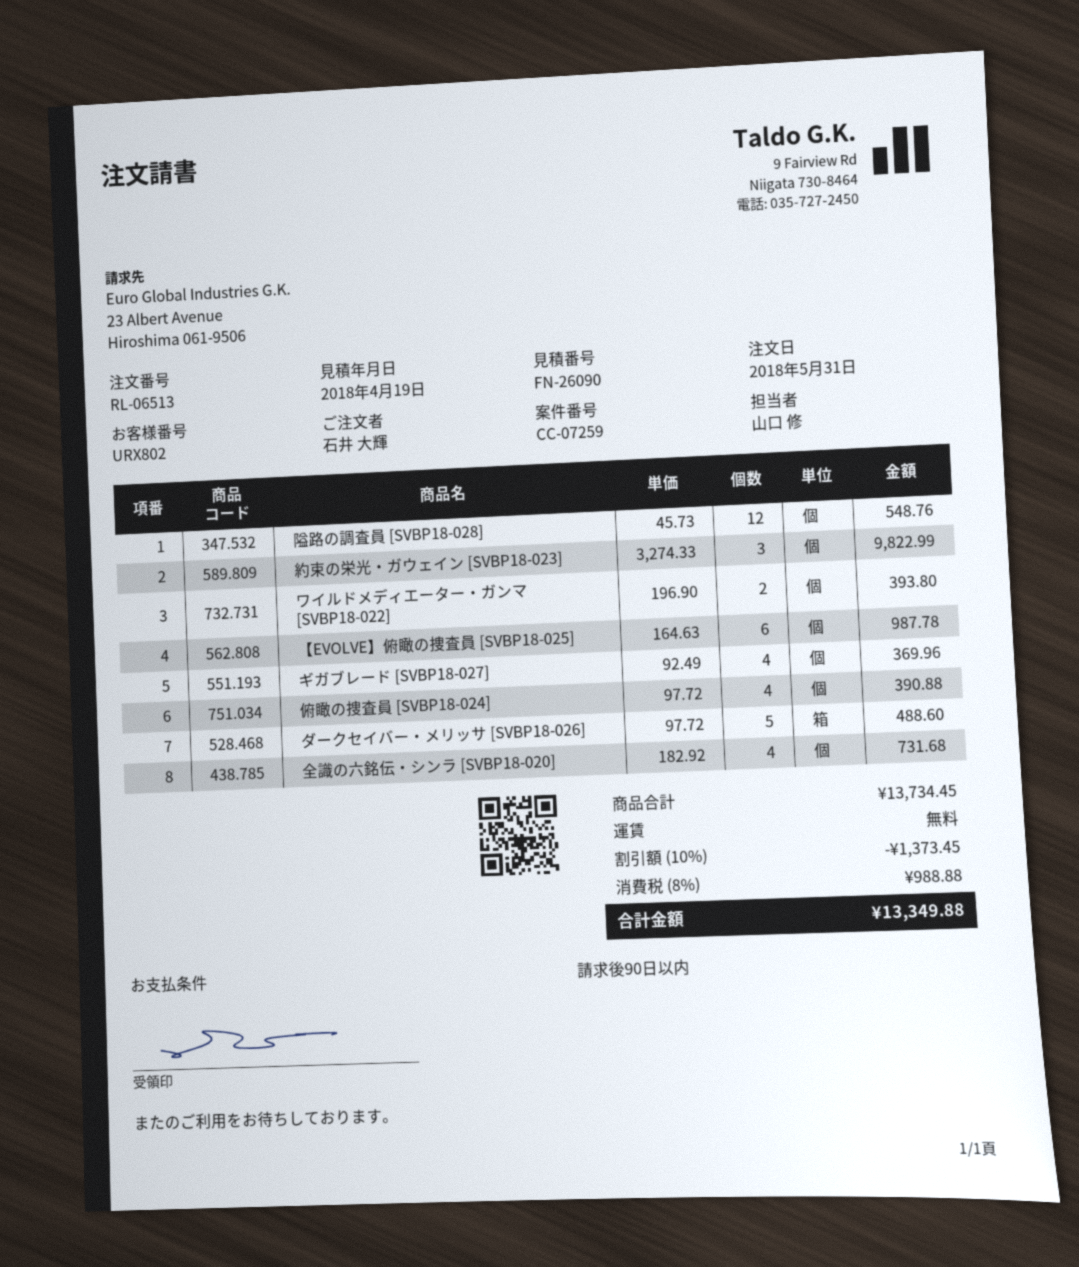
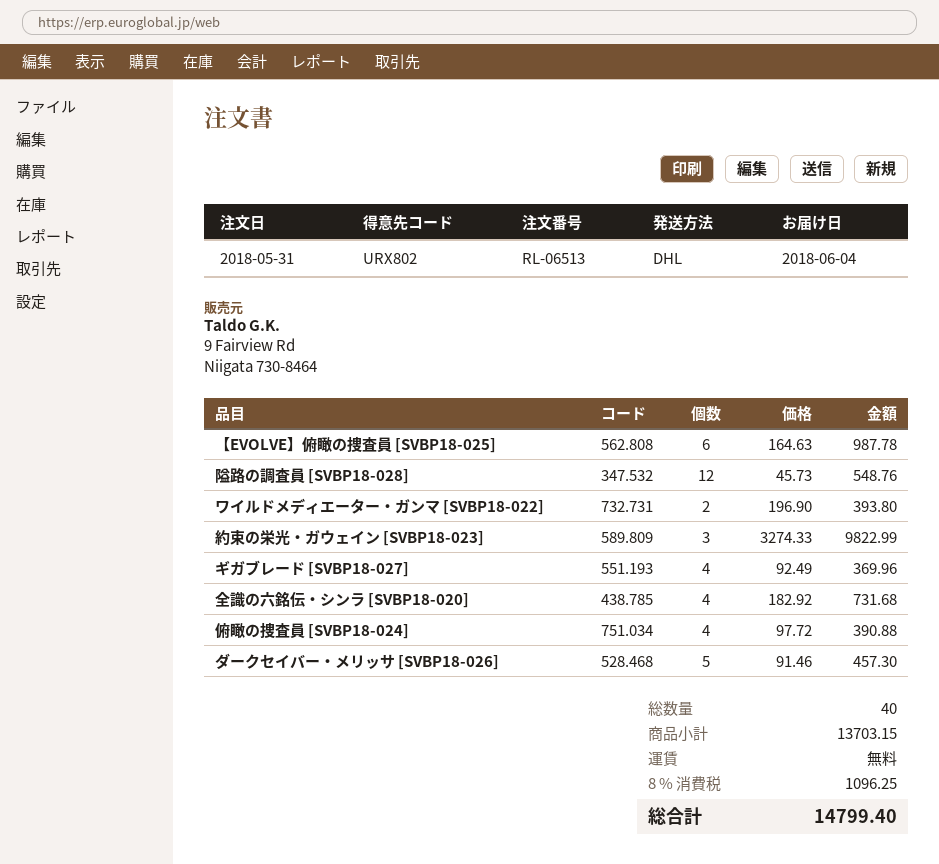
ダークセイバー・メリッサ [SVBP18-026]: 5 x 97.72 = 488.60 -> 5 x 91.46 = 457.30
subtotal: 13734.45 -> 13703.15
discount: 10% = 1373.45 -> none
tax: 8% = 988.88 -> 8% = 1096.25
total: 13349.88 -> 14799.40

